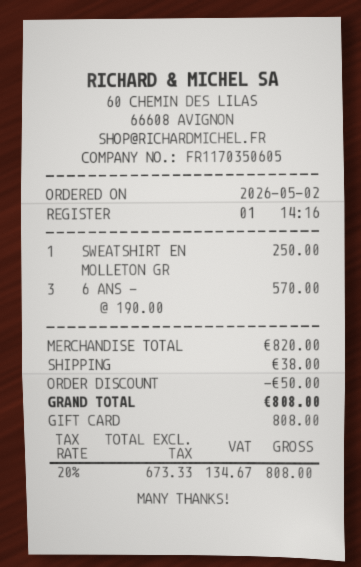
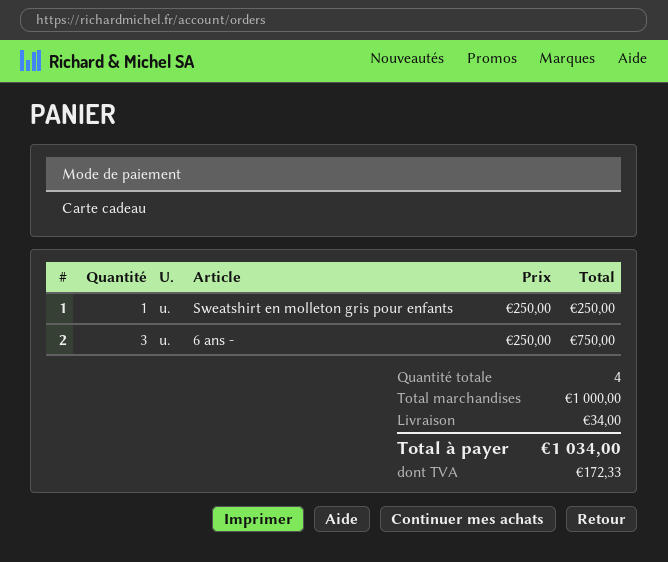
6 ANS -: 3 x 190.00 = 570.00 -> 3 x 250.00 = 750.00
subtotal: 820.00 -> 1000.00
discount: 50.00 -> none
shipping: 38.00 -> 34.00
tax: 134.67 -> 172.33
total: 808.00 -> 1034.00

